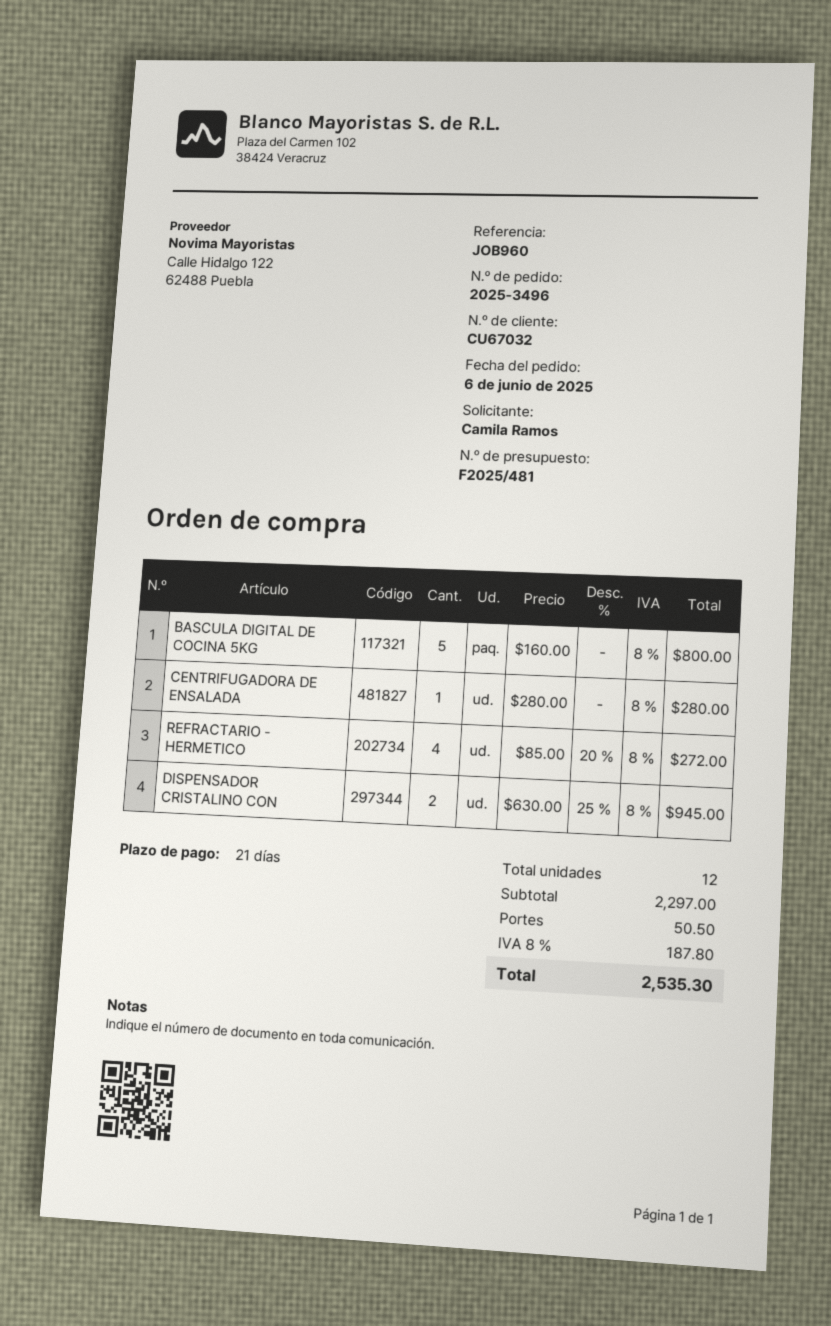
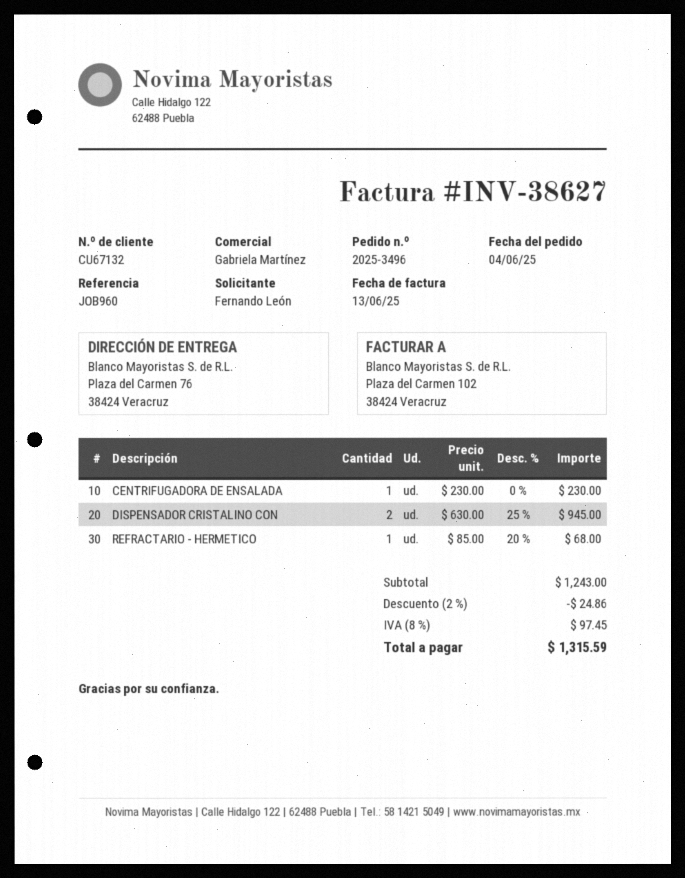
order date: 2025-06-06 -> 2025-06-04
customer number: CU67032 -> CU67132
ordered by: Camila Ramos -> Fernando León
BASCULA DIGITAL DE COCINA 5KG: 5 x 160.00 = 800.00 -> none
CENTRIFUGADORA DE ENSALADA: 1 x 280.00 = 280.00 -> 1 x 230.00 = 230.00
REFRACTARIO - HERMETICO: 4 x 85.00 - 20% = 272.00 -> 1 x 85.00 - 20% = 68.00
subtotal: 2297.00 -> 1243.00
discount: none -> 2% = 24.86
shipping: 50.50 -> none
tax: 8% = 187.80 -> 8% = 97.45
total: 2535.30 -> 1315.59

